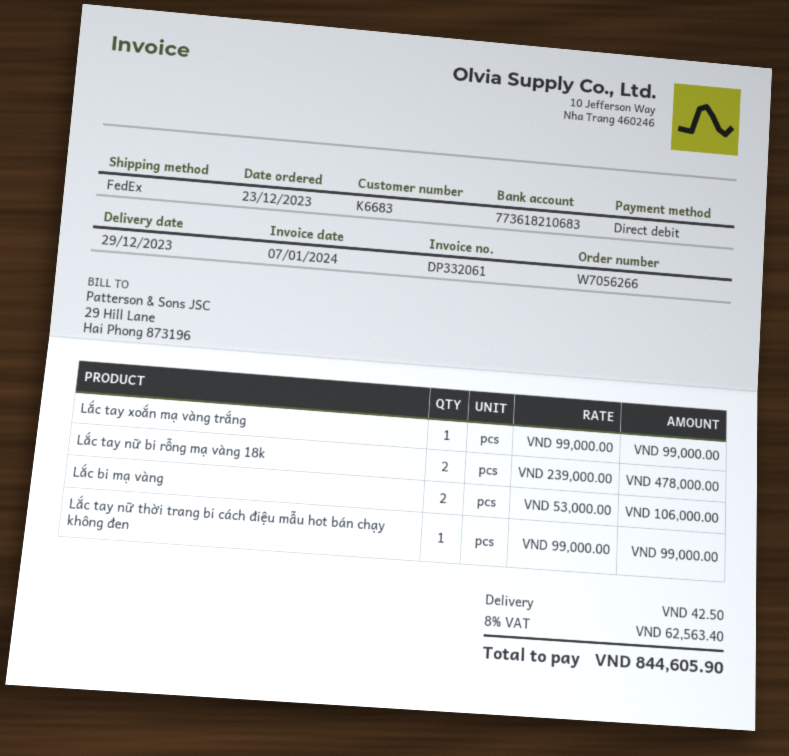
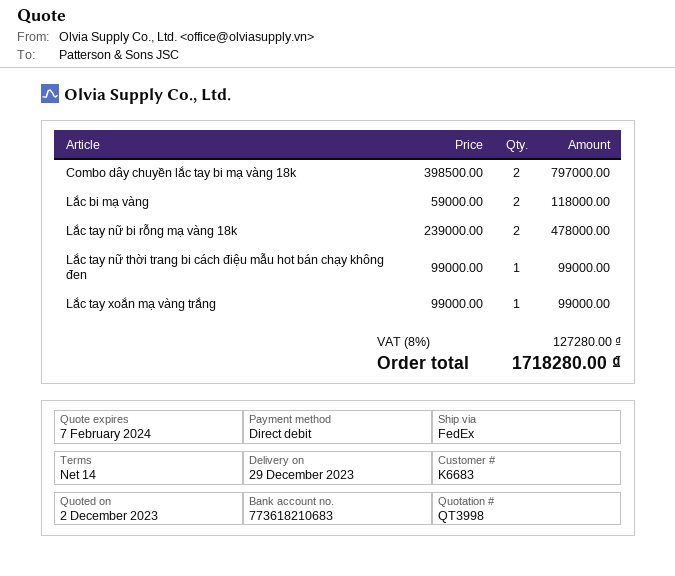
Lắc bi mạ vàng: 2 x 53000.00 = 106000.00 -> 2 x 59000.00 = 118000.00
Combo dây chuyền lắc tay bi mạ vàng 18k: none -> 2 x 398500.00 = 797000.00
shipping: 42.50 -> none
tax: 8% = 62563.40 -> 8% = 127280.00
total: 844605.90 -> 1718280.00

